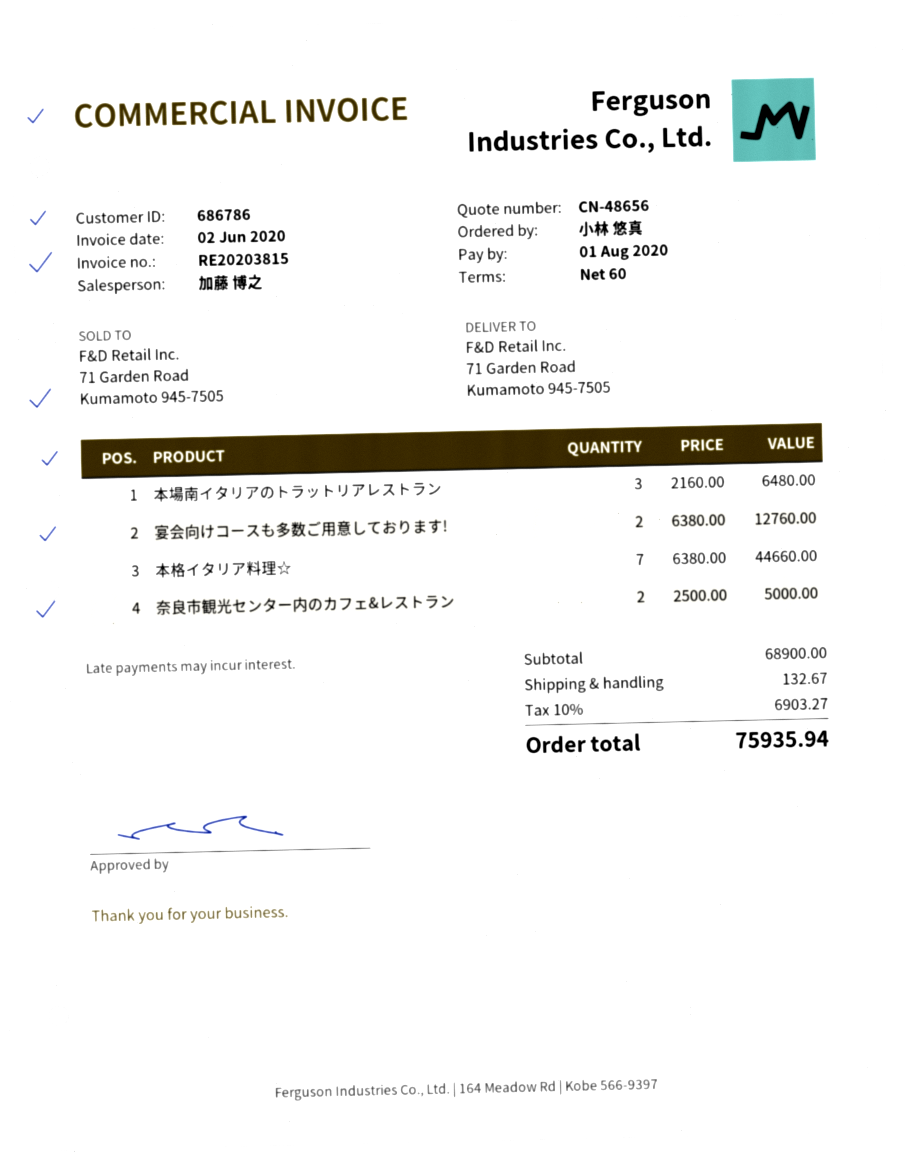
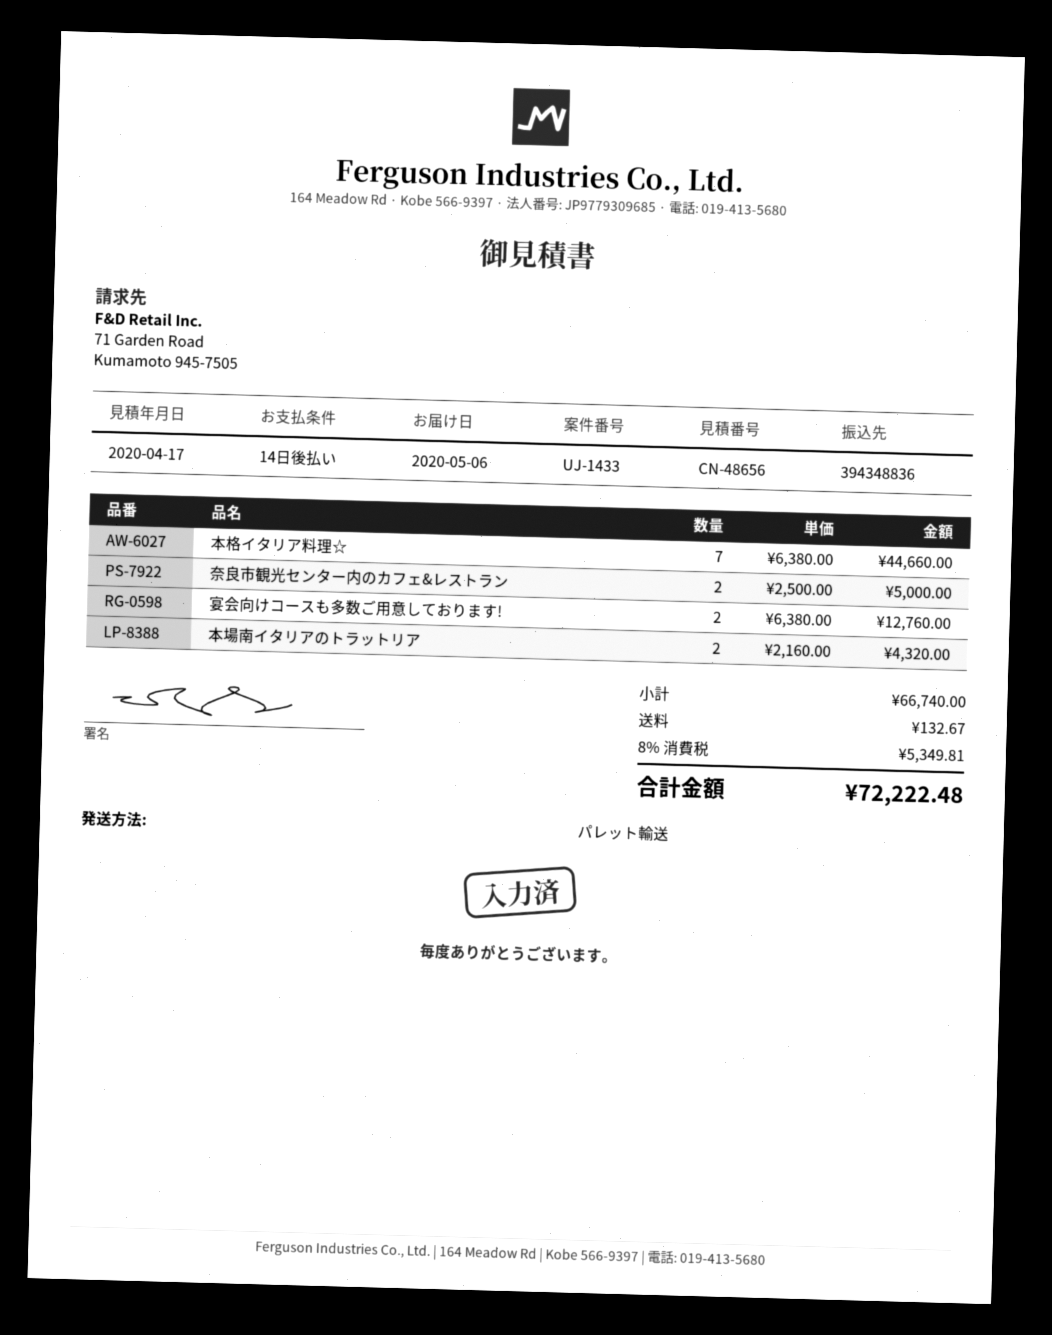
payment terms: 60 days -> 14 days
本場南イタリアのトラットリアレストラン: 3 x 2160.00 = 6480.00 -> none
本場南イタリアのトラットリア: none -> 2 x 2160.00 = 4320.00
subtotal: 68900.00 -> 66740.00
tax: 10% = 6903.27 -> 8% = 5349.81
total: 75935.94 -> 72222.48

